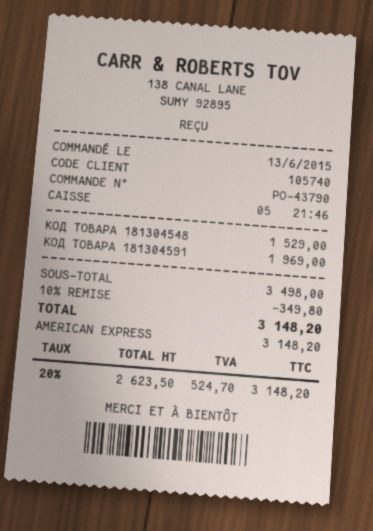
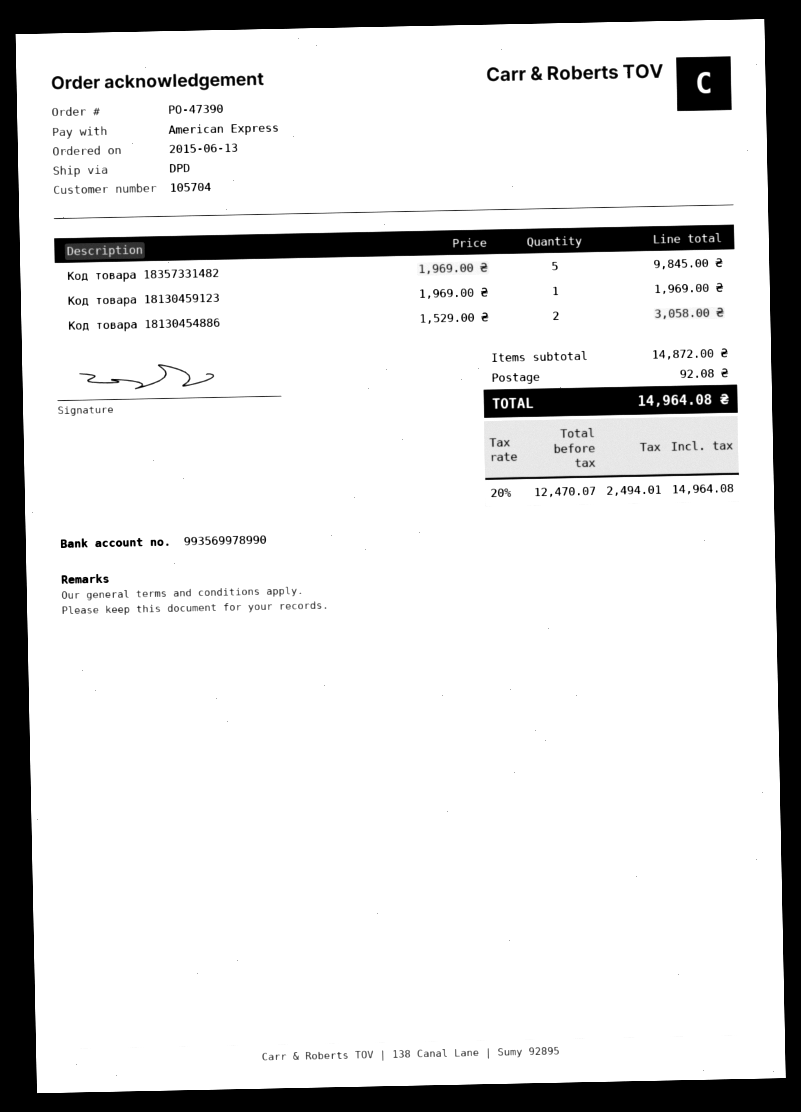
order number: PO-43790 -> PO-47390
customer number: 105740 -> 105704
КОД ТОВАРА 181304548: 1 for 1529.00 -> 2 for 3058.00
Код товара 18357331482: none -> 5 for 9845.00
subtotal: 3498.00 -> 14872.00
discount: 10% = 349.80 -> none
shipping: none -> 92.08
net: 2623.50 -> 12470.07
tax: 20% = 524.70 -> 20% = 2494.01
total: 3148.20 -> 14964.08

